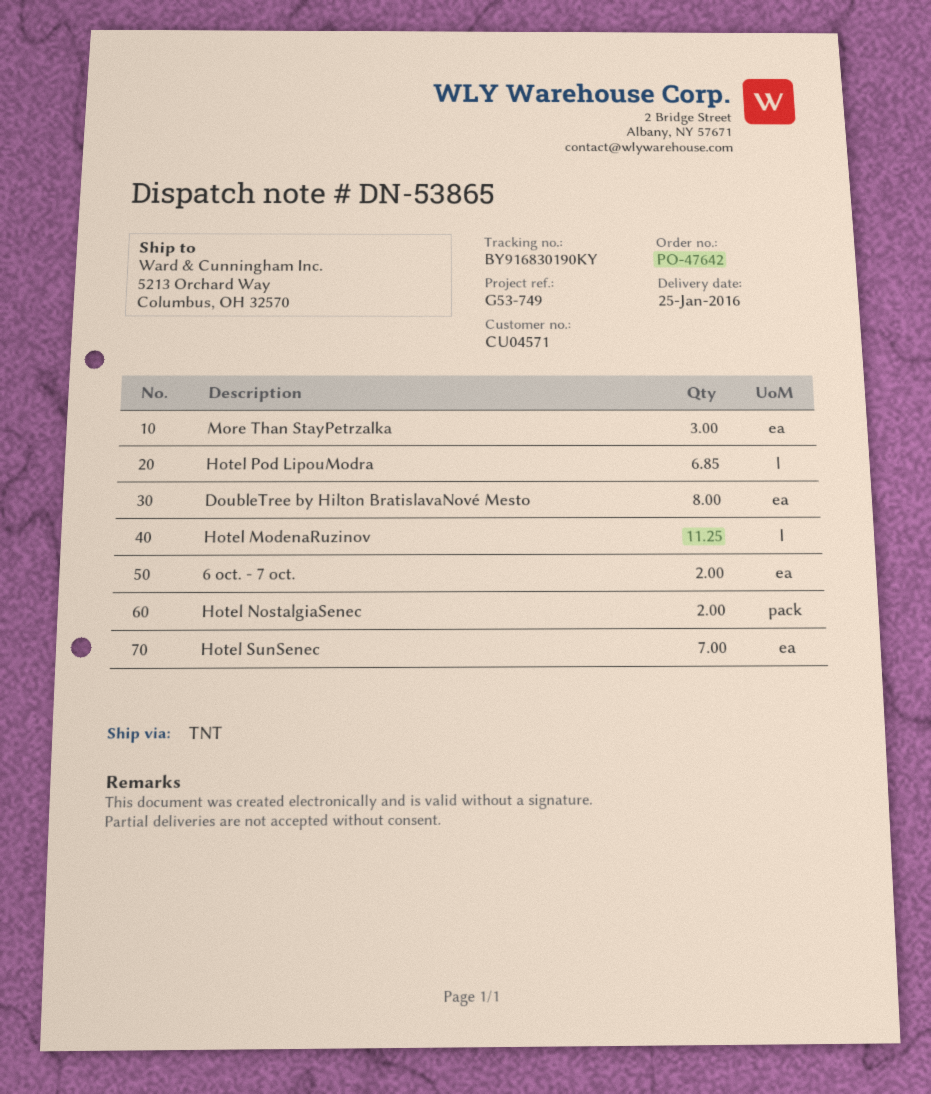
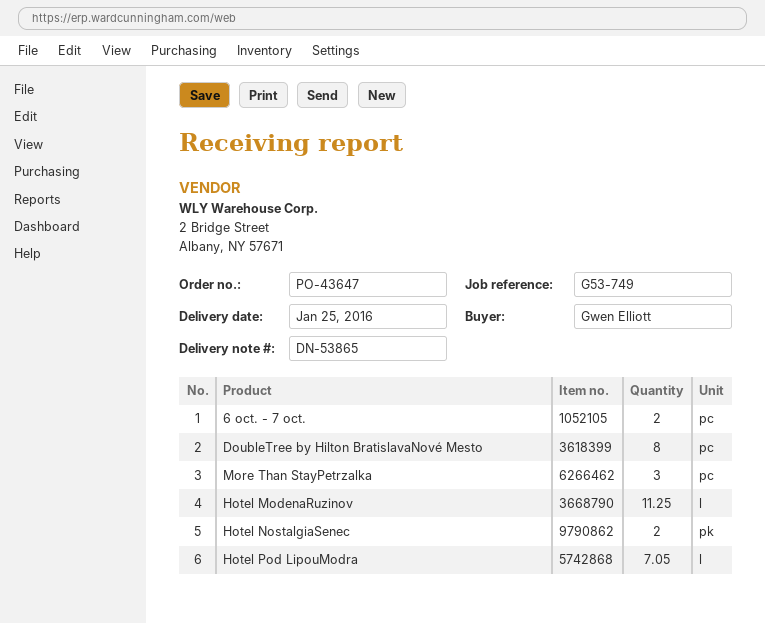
order number: PO-47642 -> PO-43647
Hotel Pod LipouModra: 6.85 -> 7.05
Hotel SunSenec: 7 -> none

